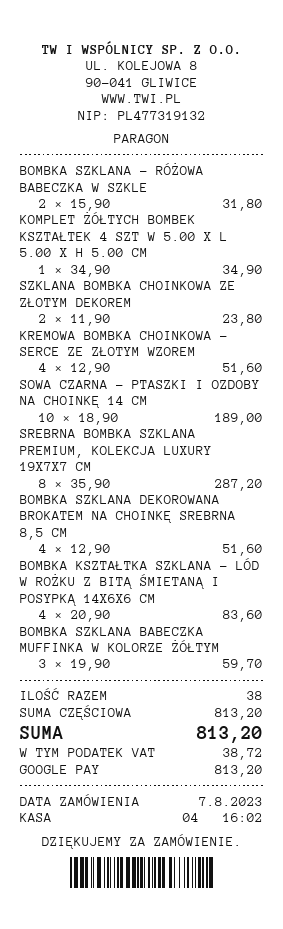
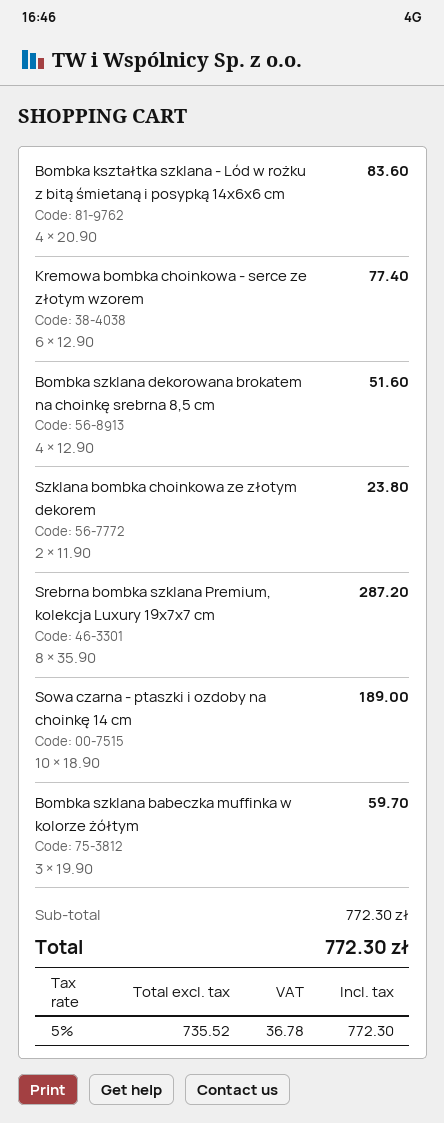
BOMBKA SZKLANA - RÓŻOWA BABECZKA W SZKLE: 2 x 15.90 = 31.80 -> none
KOMPLET ŻÓŁTYCH BOMBEK KSZTAŁTEK 4 SZT W 5.00 X L 5.00 X H 5.00 CM: 1 x 34.90 = 34.90 -> none
KREMOWA BOMBKA CHOINKOWA - SERCE ZE ZŁOTYM WZOREM: 4 x 12.90 = 51.60 -> 6 x 12.90 = 77.40
subtotal: 813.20 -> 772.30
tax: 38.72 -> 36.78
total: 813.20 -> 772.30

